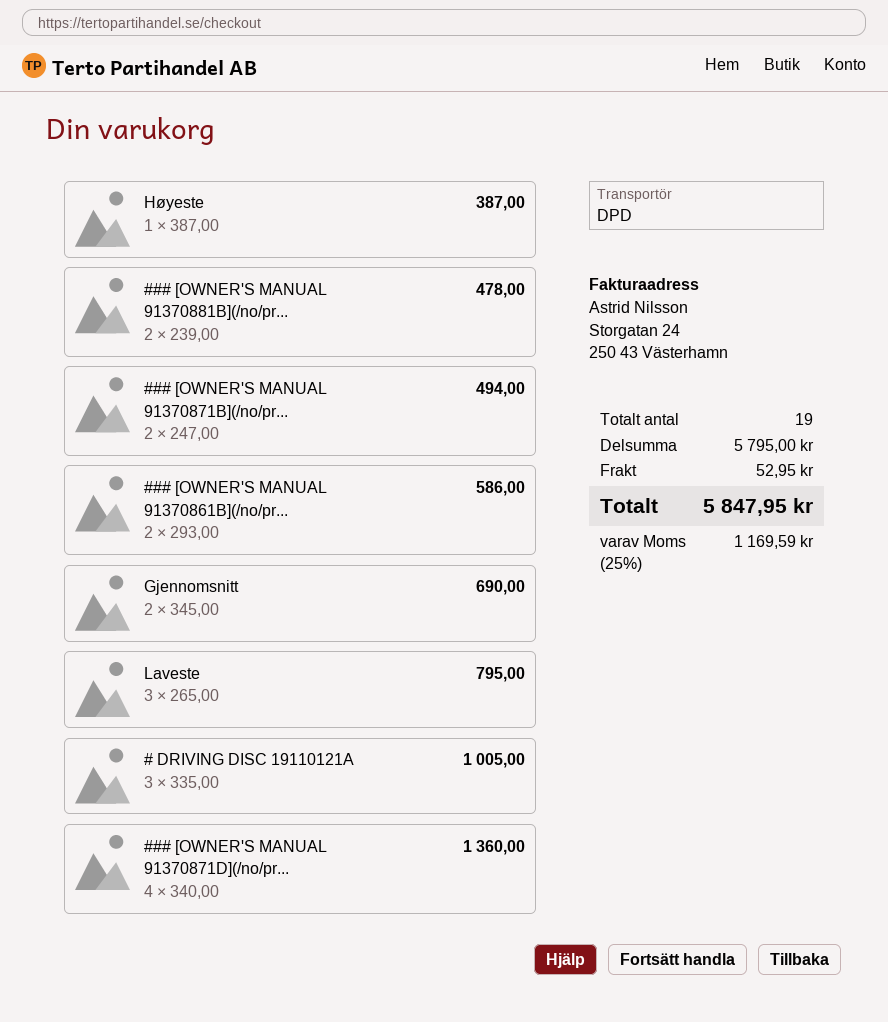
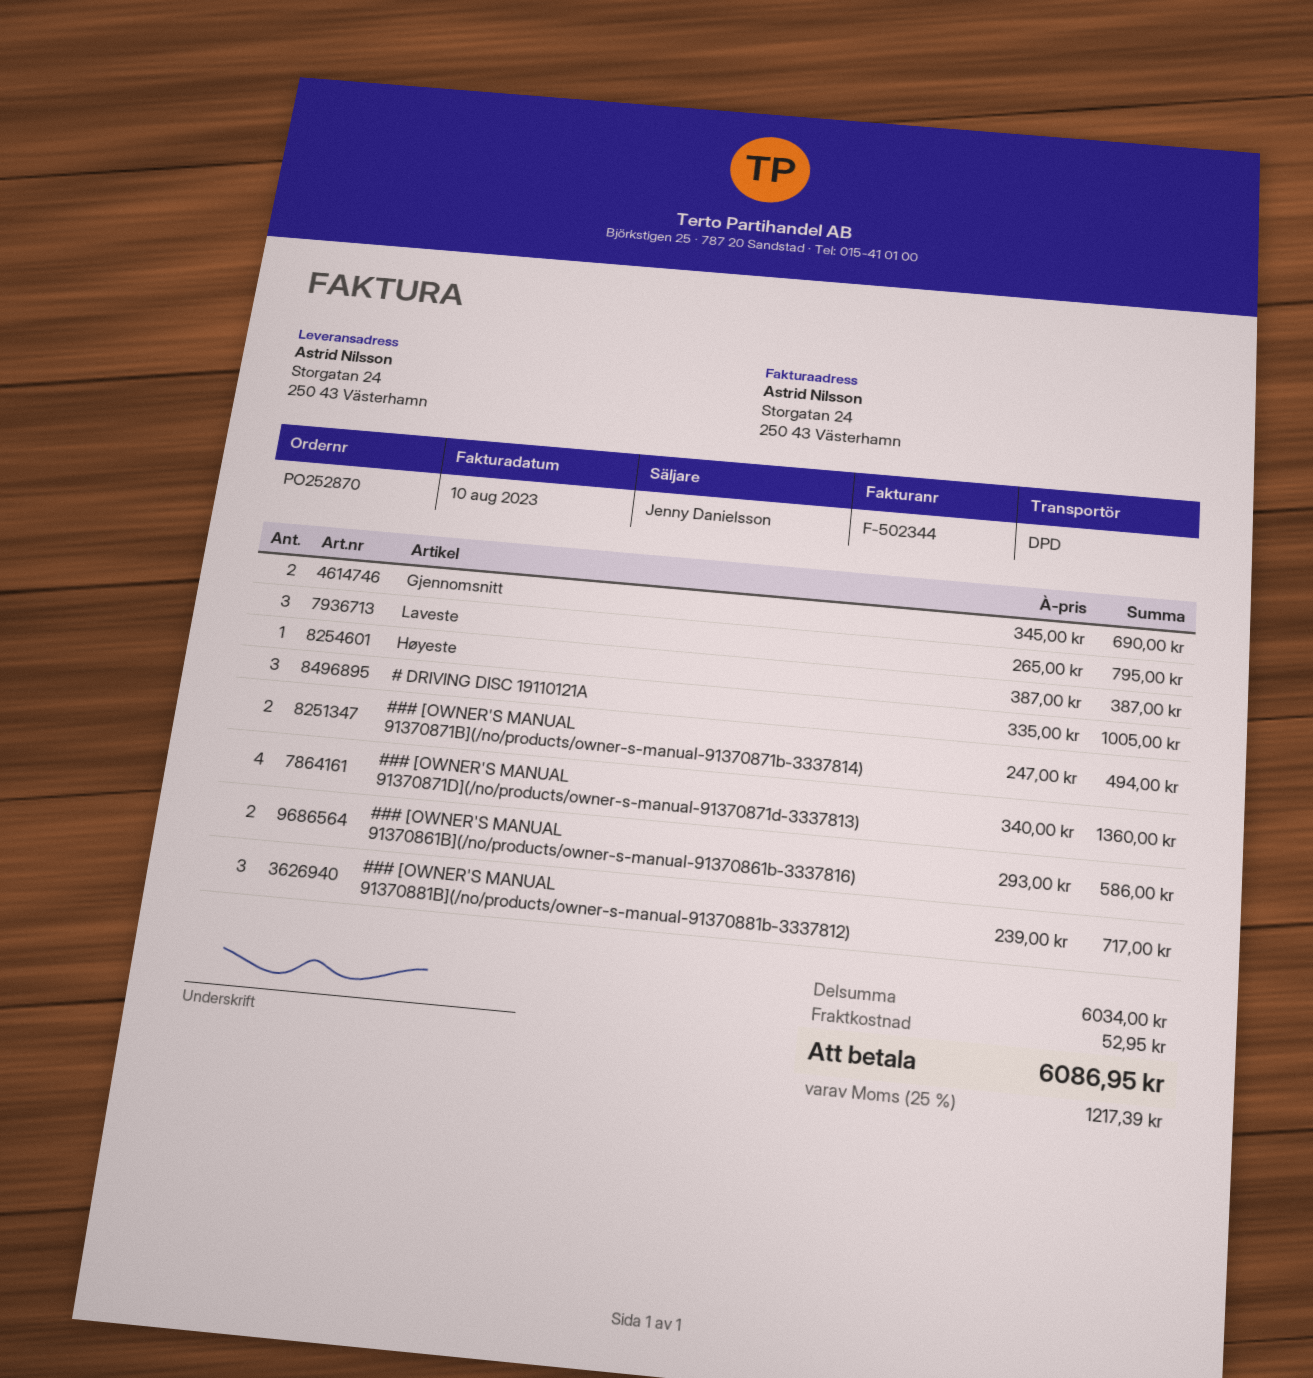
### [OWNER'S MANUAL 91370881B](/no/pr...: 2 x 239.00 = 478.00 -> 3 x 239.00 = 717.00
subtotal: 5795.00 -> 6034.00
tax: 25% = 1169.59 -> 25% = 1217.39
total: 5847.95 -> 6086.95

